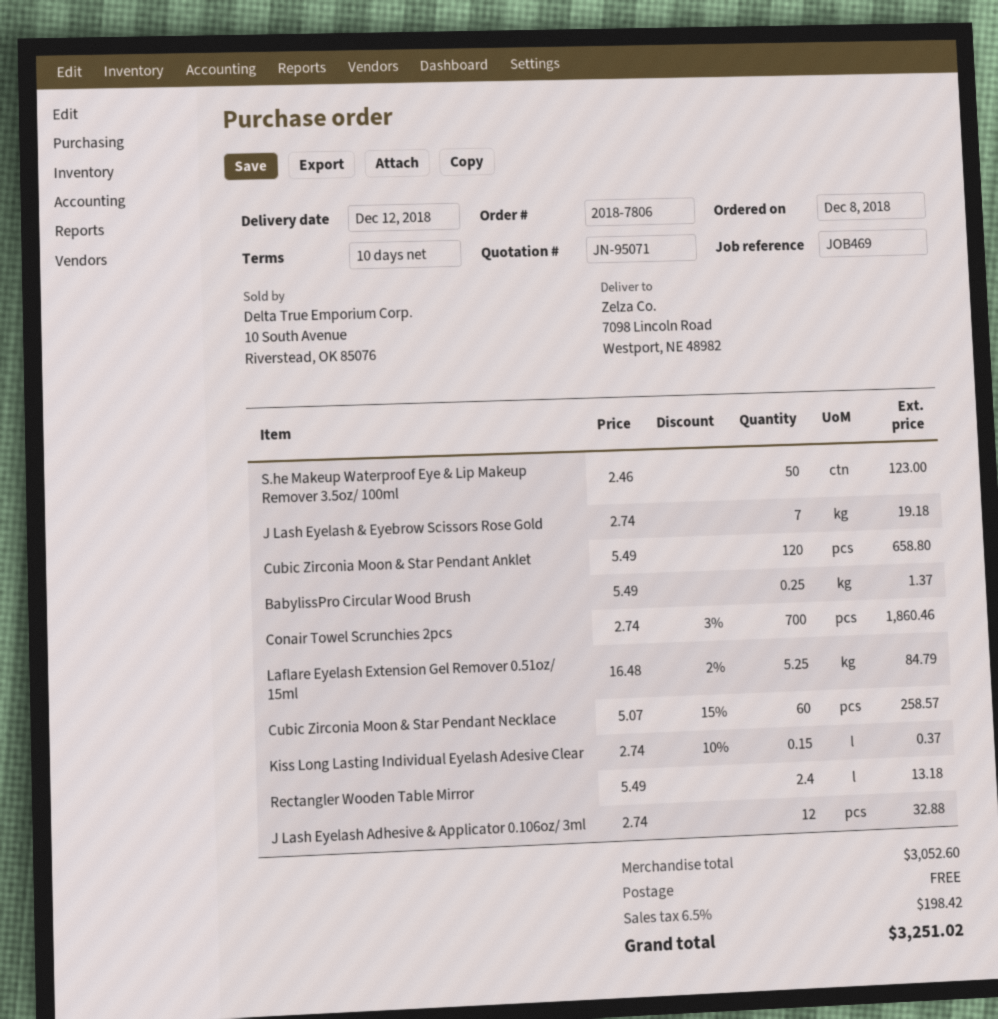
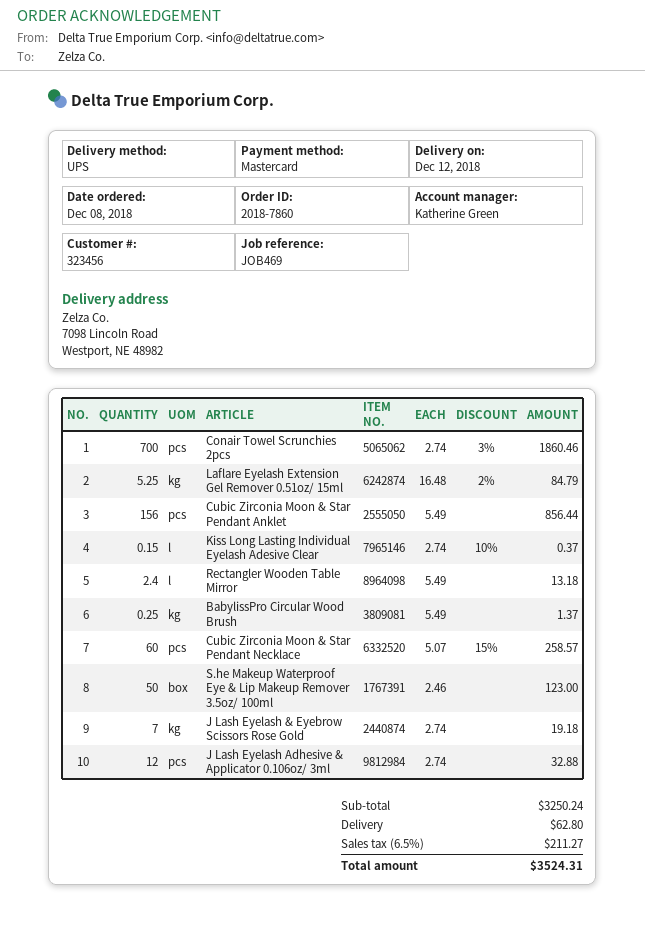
order number: 2018-7806 -> 2018-7860
Cubic Zirconia Moon & Star Pendant Anklet: 120 x 5.49 = 658.80 -> 156 x 5.49 = 856.44
subtotal: 3052.60 -> 3250.24
shipping: 0.00 -> 62.80
tax: 6.5% = 198.42 -> 6.5% = 211.27
total: 3251.02 -> 3524.31

